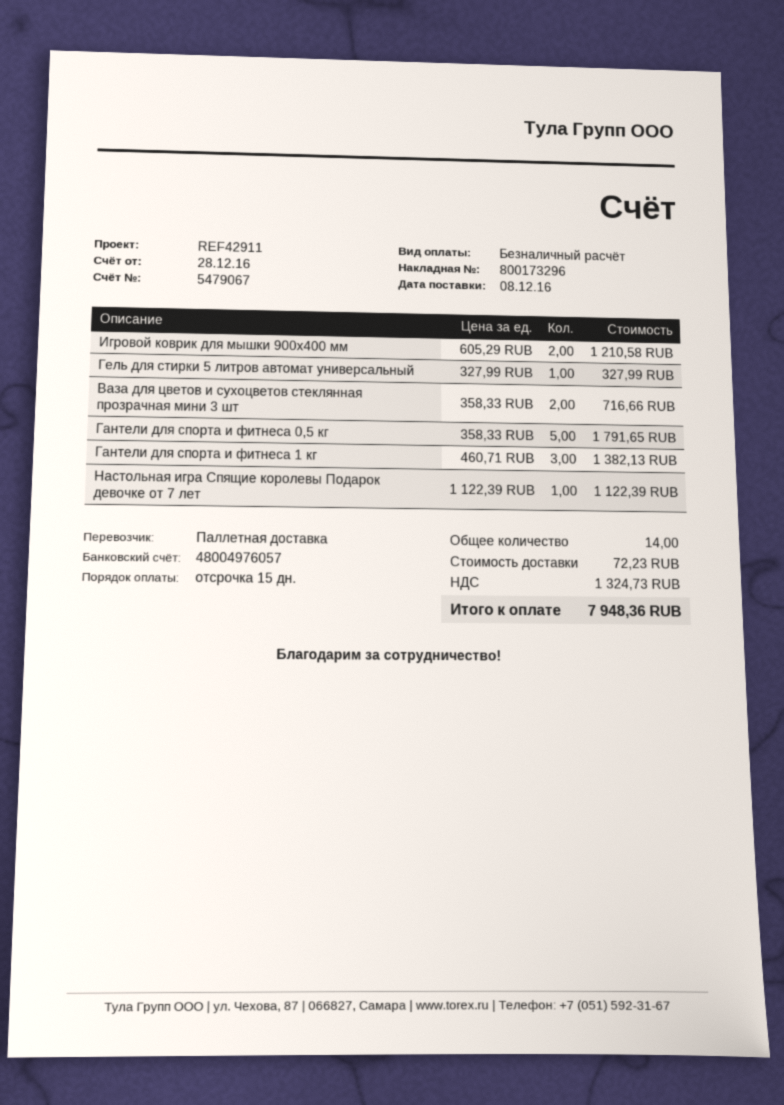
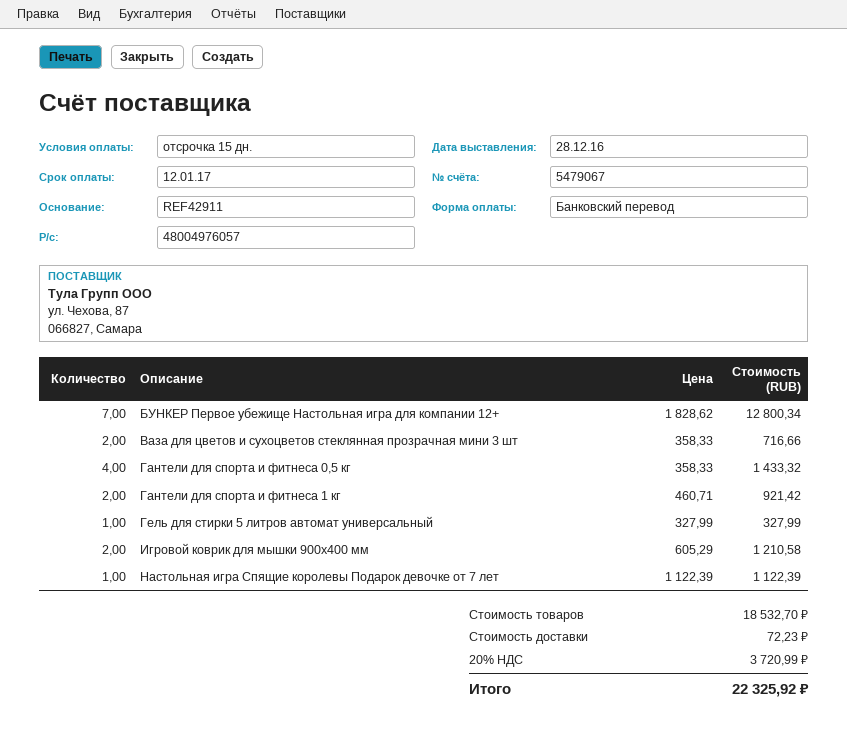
Гантели для спорта и фитнеса 0,5 кг: 5 x 358.33 = 1791.65 -> 4 x 358.33 = 1433.32
Гантели для спорта и фитнеса 1 кг: 3 x 460.71 = 1382.13 -> 2 x 460.71 = 921.42
БУНКЕР Первое убежище Настольная игра для компании 12+: none -> 7 x 1828.62 = 12800.34
tax: 1324.73 -> 3720.99
total: 7948.36 -> 22325.92

